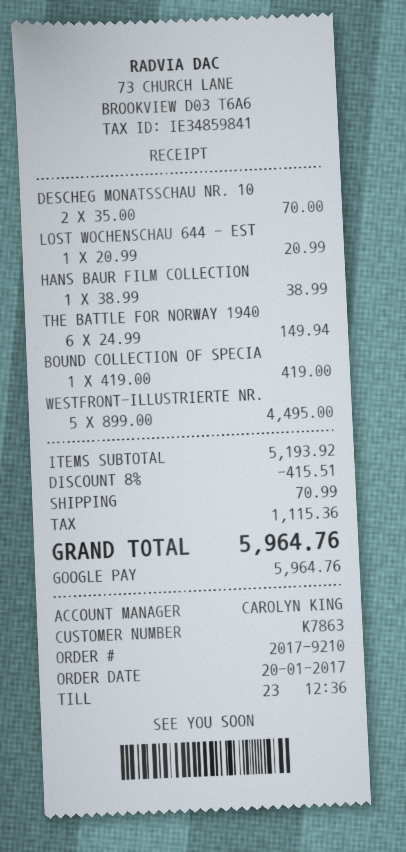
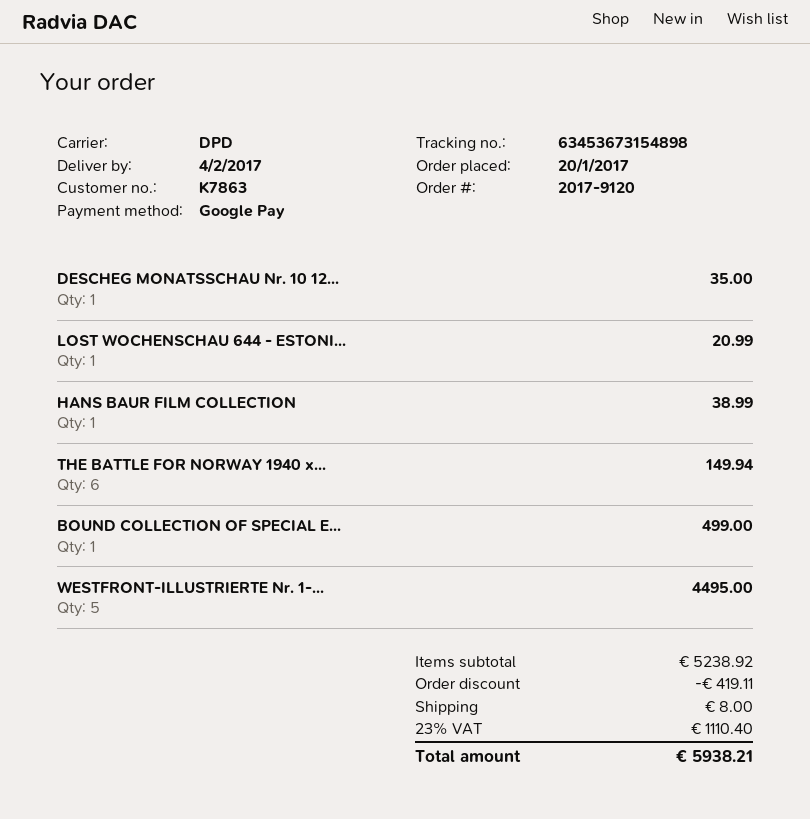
order number: 2017-9210 -> 2017-9120
DESCHEG MONATSSCHAU NR. 10: 2 for 70.00 -> 1 for 35.00
BOUND COLLECTION OF SPECIA: 1 for 419.00 -> 1 for 499.00
subtotal: 5193.92 -> 5238.92
discount: 415.51 -> 419.11
shipping: 70.99 -> 8.00
tax: 1115.36 -> 1110.40
total: 5964.76 -> 5938.21

